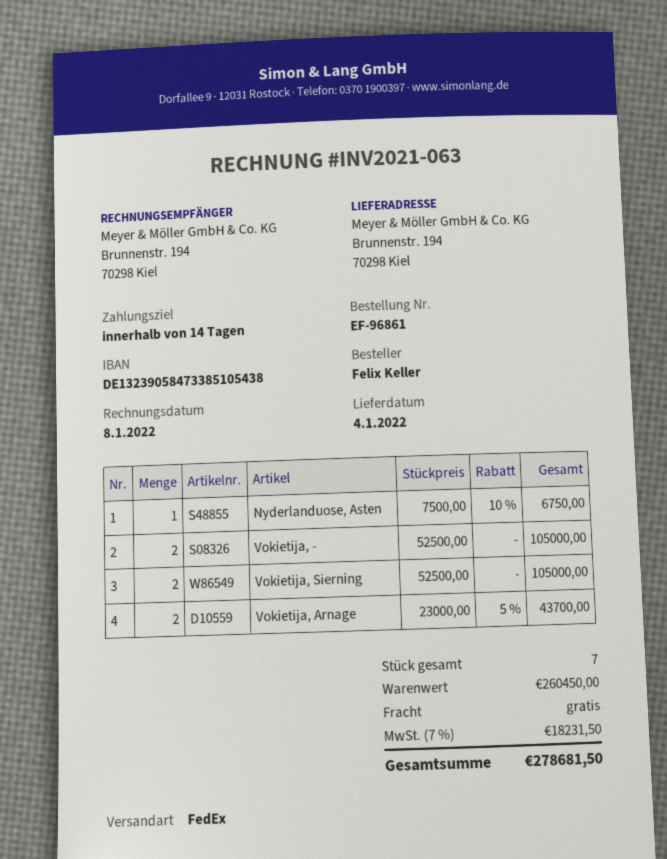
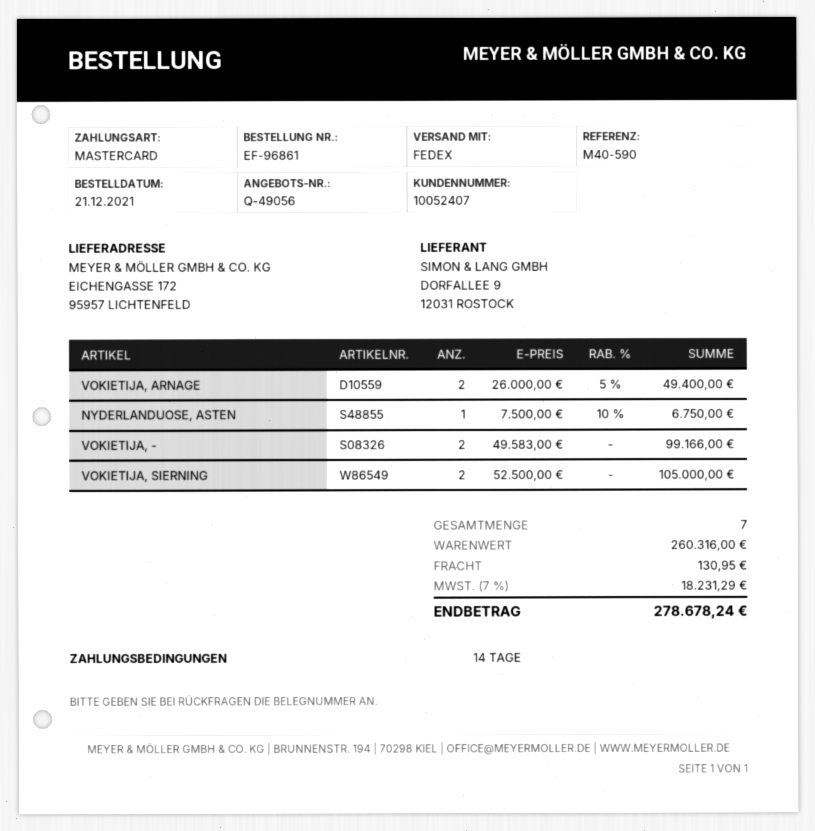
ship to: Brunnenstr. 194, 70298 Kiel -> EICHENGASSE 172, 95957 LICHTENFELD
Vokietija, -: 2 x 52500.00 = 105000.00 -> 2 x 49583.00 = 99166.00
Vokietija, Arnage: 2 x 23000.00 - 5% = 43700.00 -> 2 x 26000.00 - 5% = 49400.00
subtotal: 260450.00 -> 260316.00
shipping: 0.00 -> 130.95
tax: 7% = 18231.50 -> 7% = 18231.29
total: 278681.50 -> 278678.24

